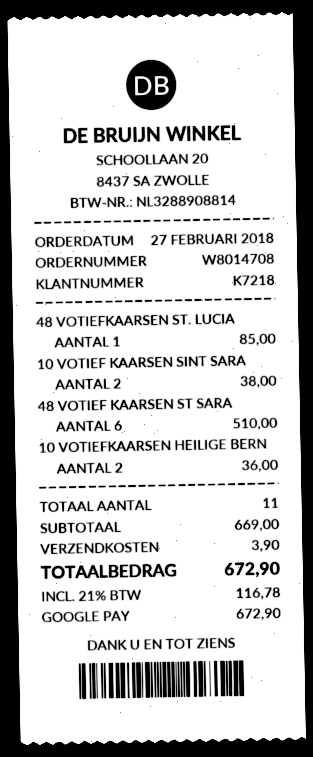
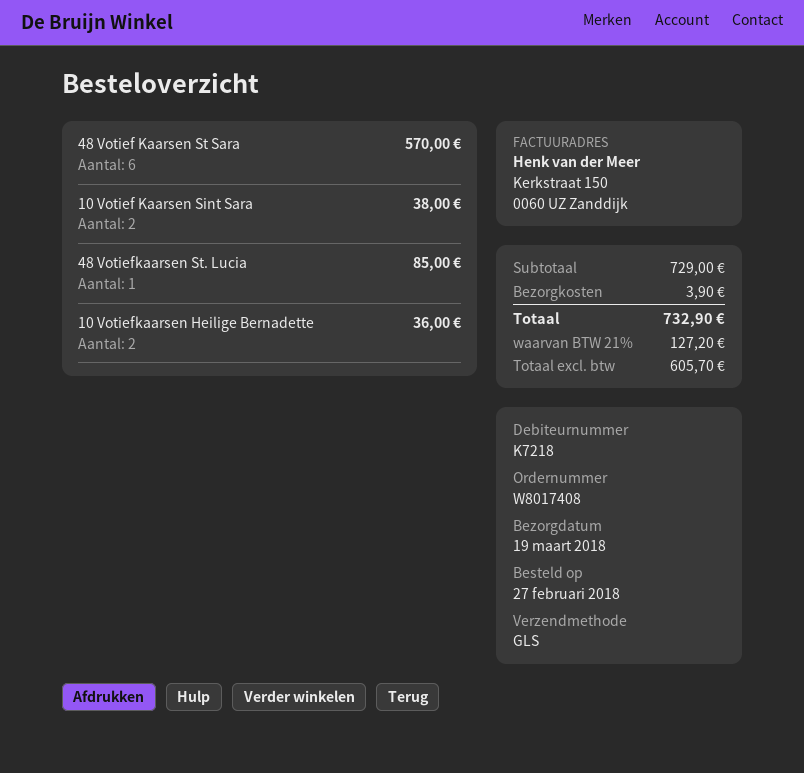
order number: W8014708 -> W8017408
48 VOTIEF KAARSEN ST SARA: 6 for 510.00 -> 6 for 570.00
subtotal: 669.00 -> 729.00
tax: 21% = 116.78 -> 21% = 127.20
total: 672.90 -> 732.90

